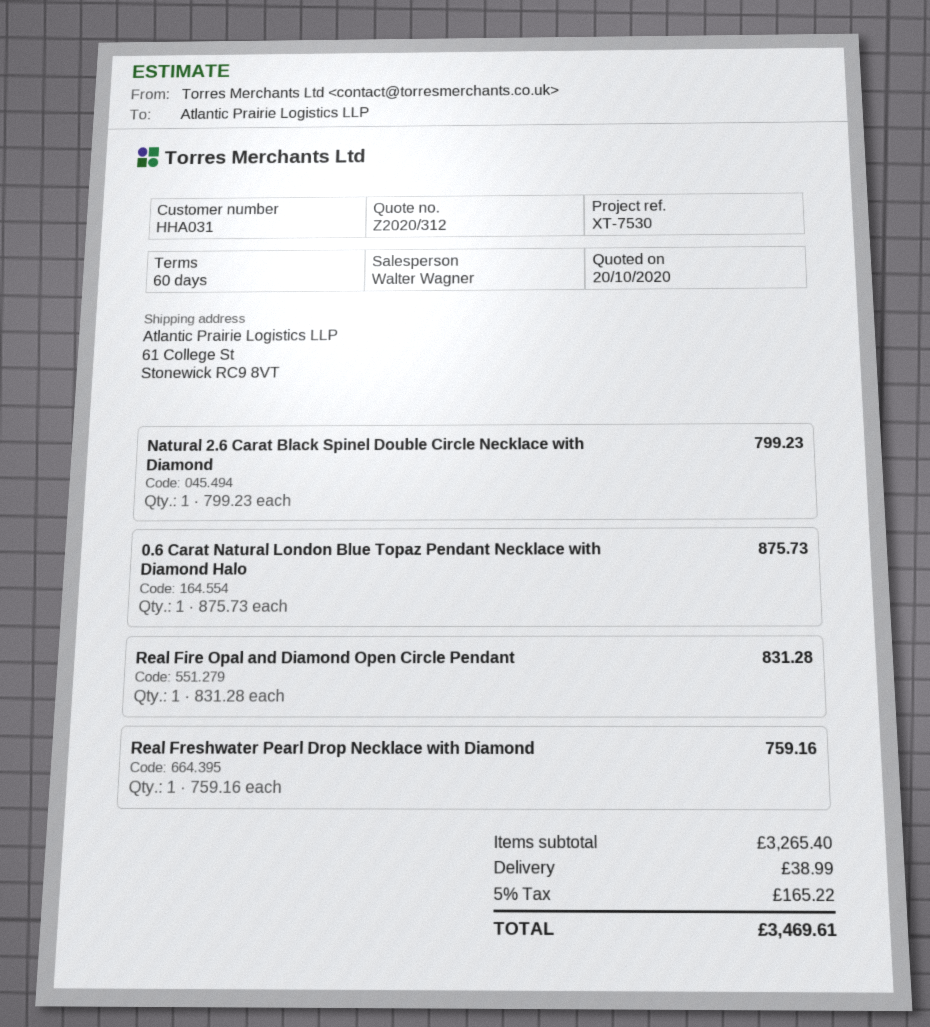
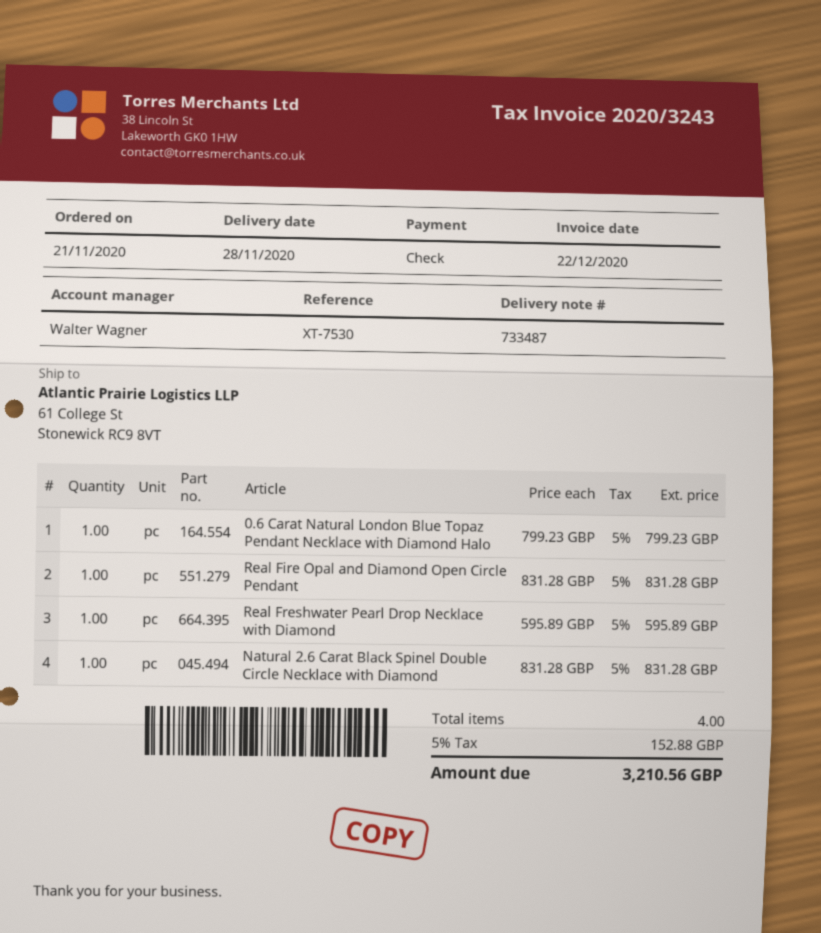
Natural 2.6 Carat Black Spinel Double Circle Necklace with Diamond: 1 x 799.23 = 799.23 -> 1 x 831.28 = 831.28
0.6 Carat Natural London Blue Topaz Pendant Necklace with Diamond Halo: 1 x 875.73 = 875.73 -> 1 x 799.23 = 799.23
Real Freshwater Pearl Drop Necklace with Diamond: 1 x 759.16 = 759.16 -> 1 x 595.89 = 595.89
shipping: 38.99 -> none
tax: 5% = 165.22 -> 5% = 152.88
total: 3469.61 -> 3210.56

